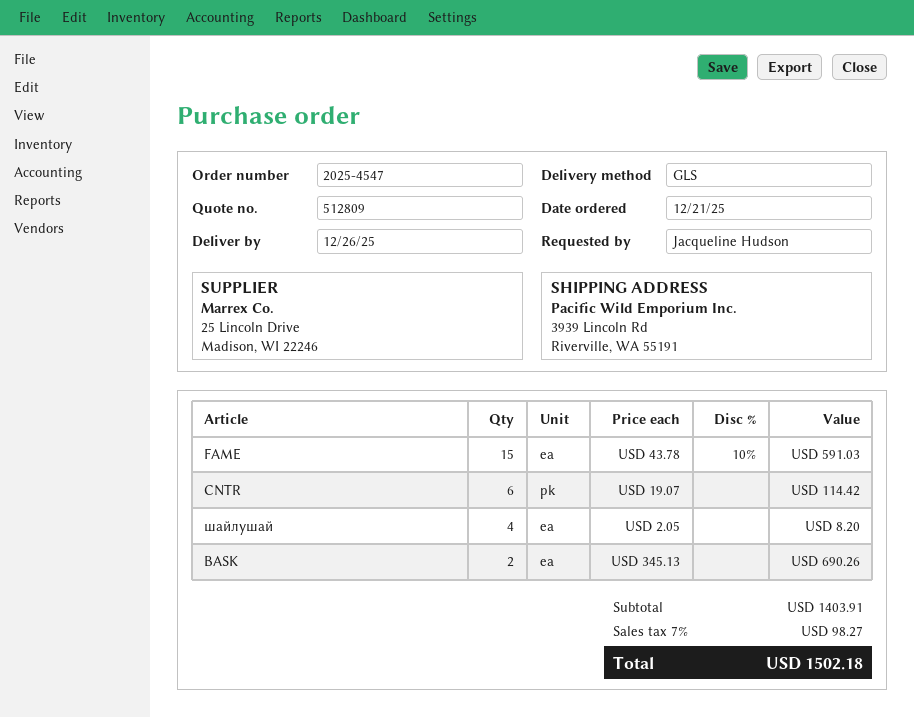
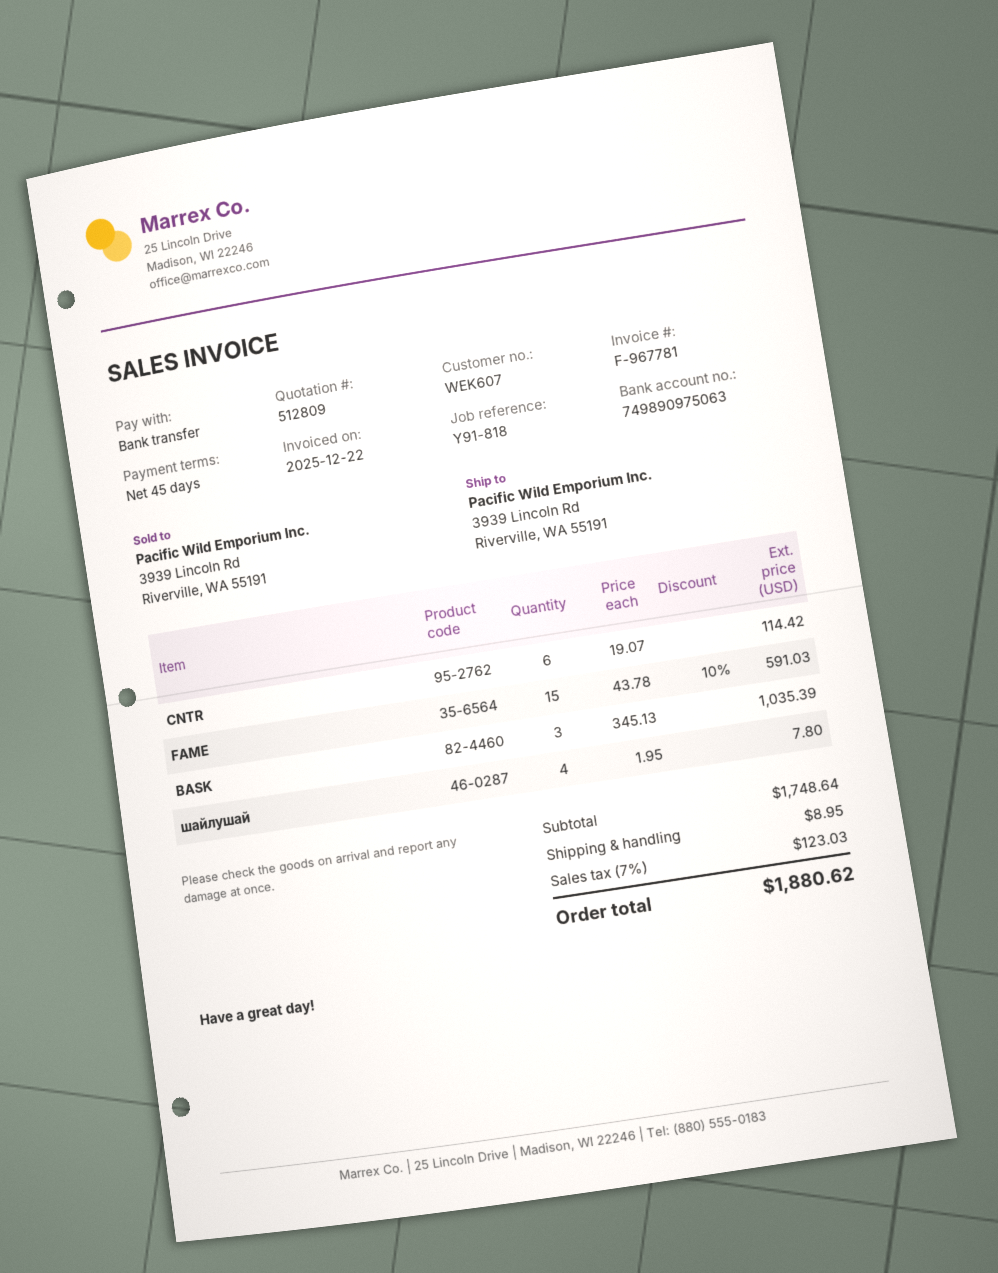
шайлушай: 4 x 2.05 = 8.20 -> 4 x 1.95 = 7.80
BASK: 2 x 345.13 = 690.26 -> 3 x 345.13 = 1035.39
subtotal: 1403.91 -> 1748.64
shipping: none -> 8.95
tax: 7% = 98.27 -> 7% = 123.03
total: 1502.18 -> 1880.62

